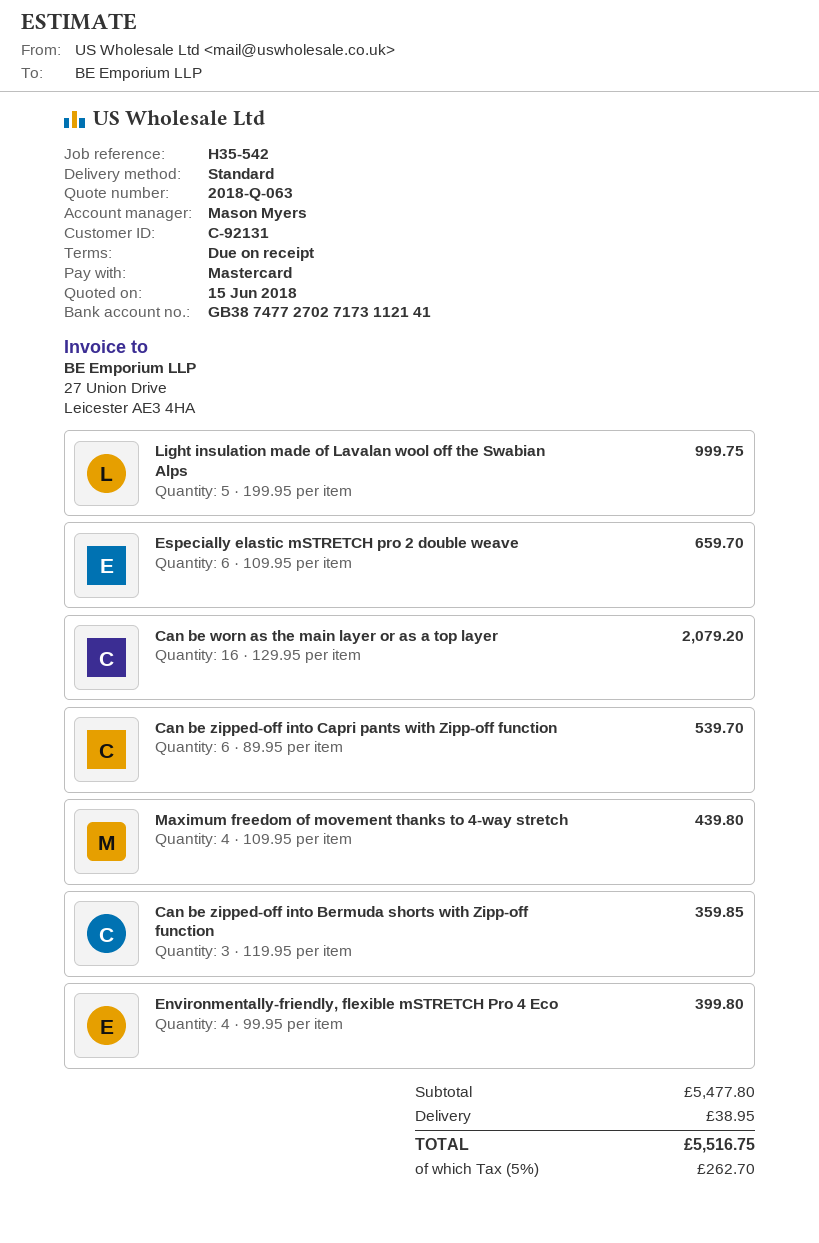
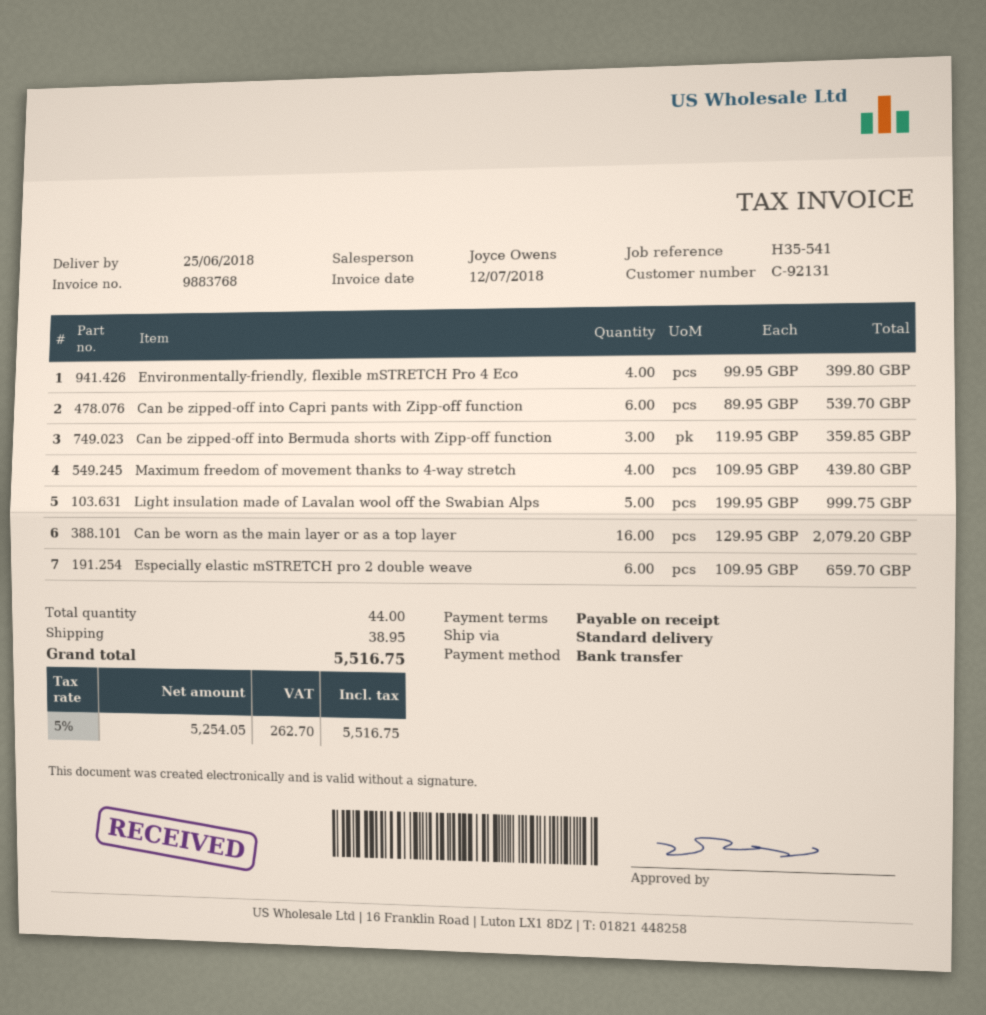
reference: H35-542 -> H35-541
sales rep: Mason Myers -> Joyce Owens
payment method: Mastercard -> bank transfer

